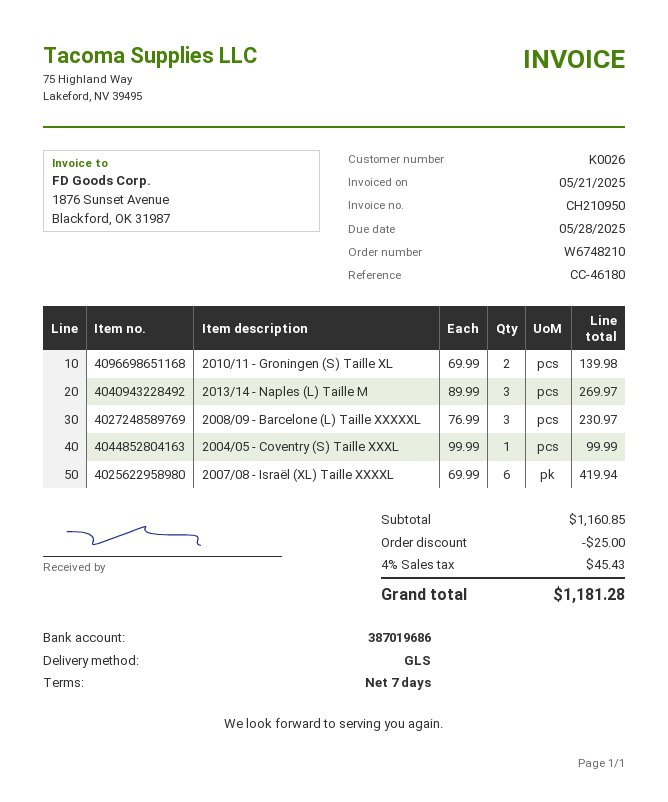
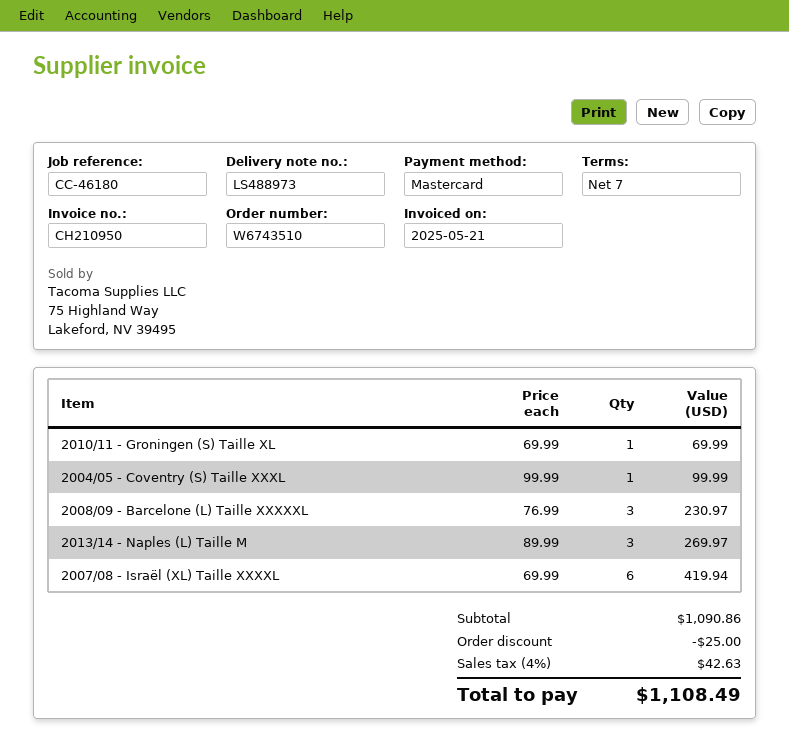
order number: W6748210 -> W6743510
2010/11 - Groningen (S) Taille XL: 2 x 69.99 = 139.98 -> 1 x 69.99 = 69.99
subtotal: 1160.85 -> 1090.86
tax: 4% = 45.43 -> 4% = 42.63
total: 1181.28 -> 1108.49

